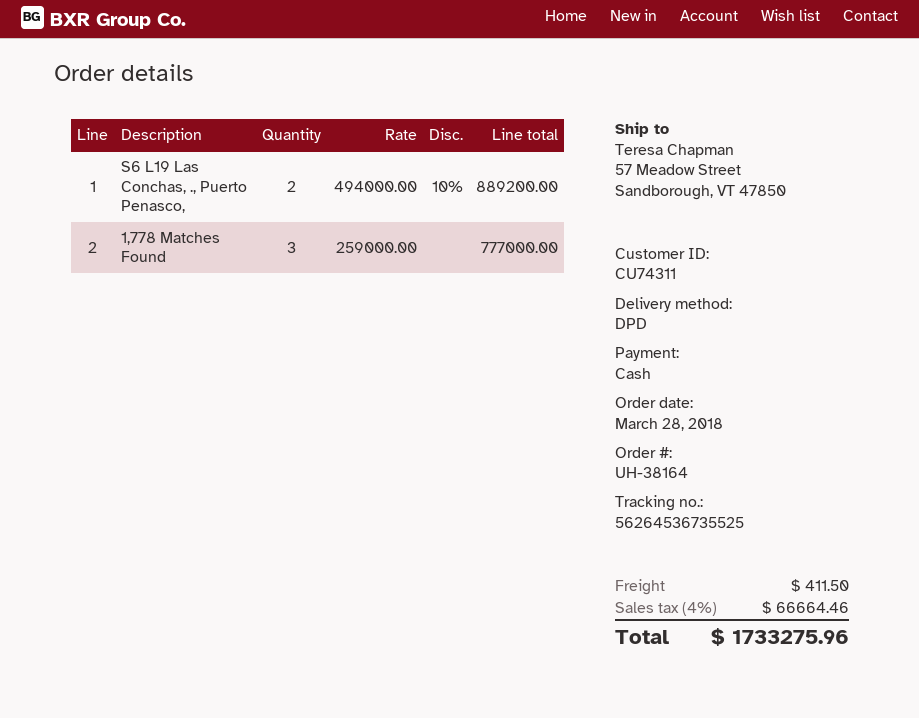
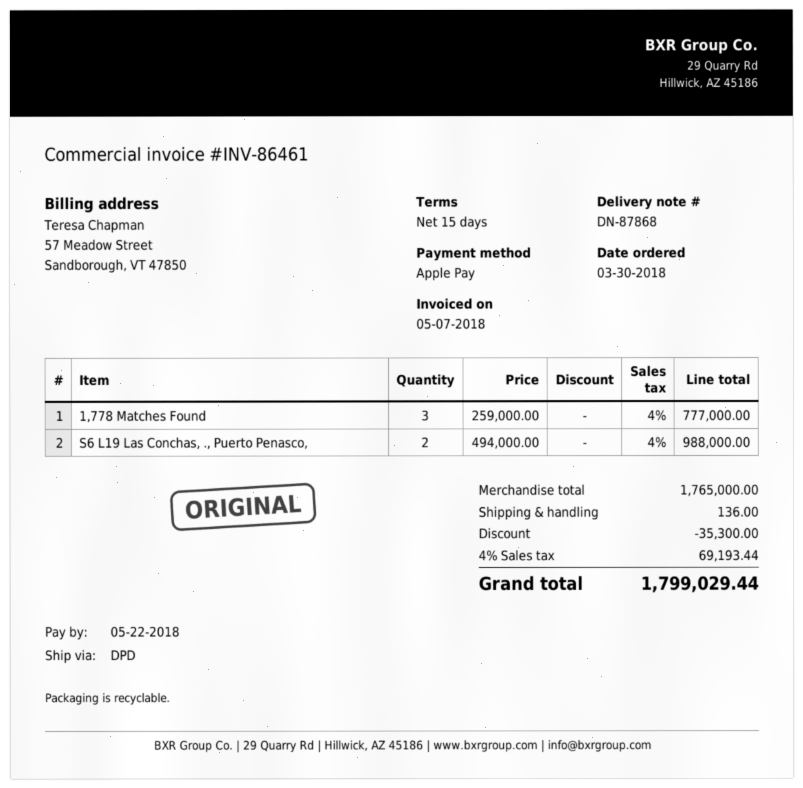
order date: 2018-03-28 -> 2018-03-30
payment method: cash -> Apple Pay
S6 L19 Las Conchas, ., Puerto Penasco,: 2 x 494000.00 - 10% = 889200.00 -> 2 x 494000.00 = 988000.00
discount: none -> 35300.00
shipping: 411.50 -> 136.00
tax: 4% = 66664.46 -> 4% = 69193.44
total: 1733275.96 -> 1799029.44

